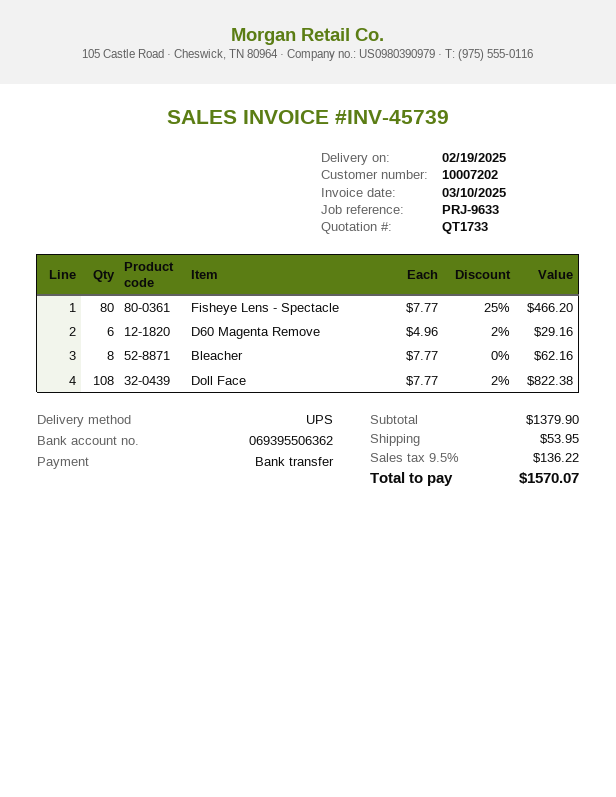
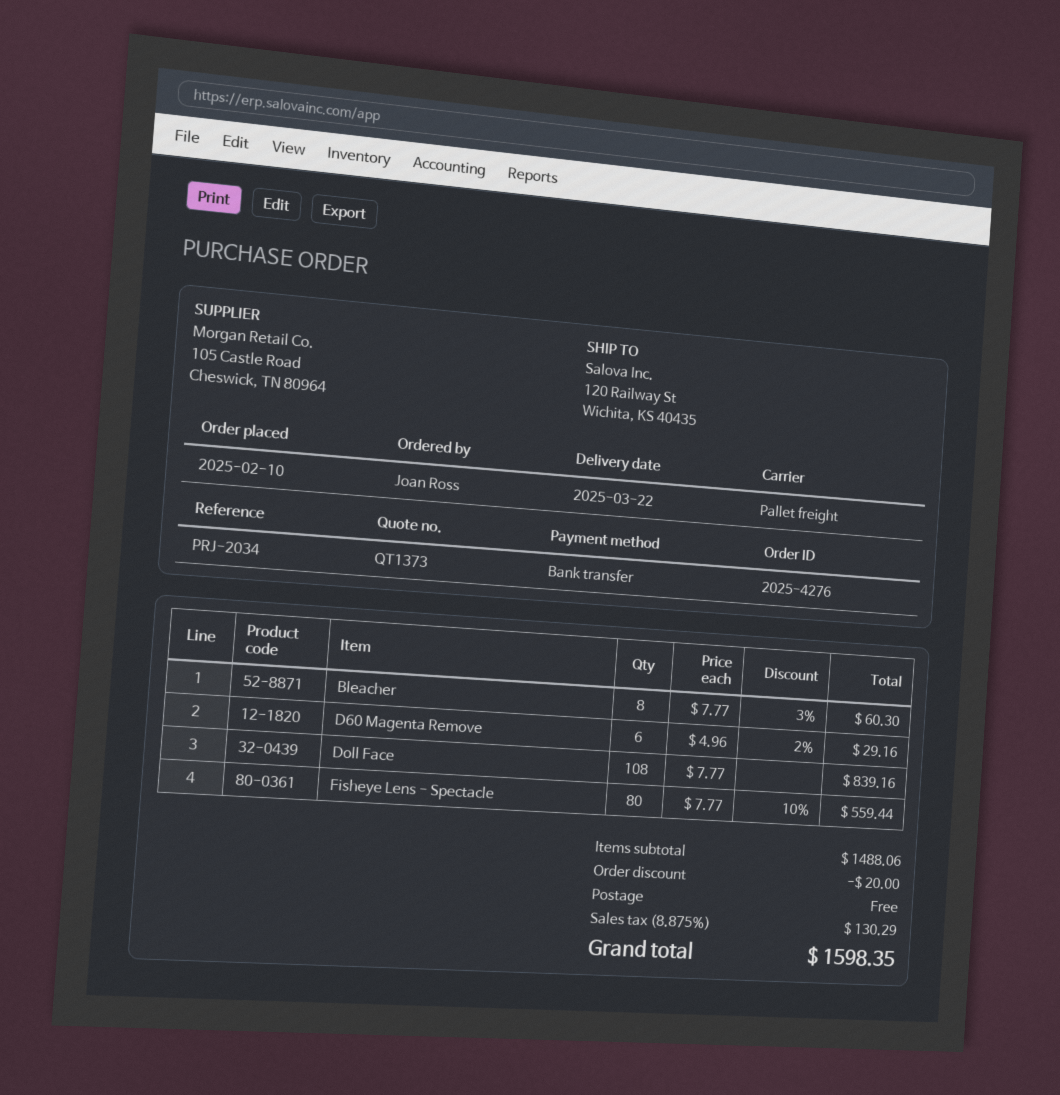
quote number: QT1733 -> QT1373
delivery date: 2025-02-19 -> 2025-03-22
reference: PRJ-9633 -> PRJ-2034
shipping method: UPS -> pallet freight
Fisheye Lens - Spectacle: 80 x 7.77 - 25% = 466.20 -> 80 x 7.77 - 10% = 559.44
Bleacher: 8 x 7.77 = 62.16 -> 8 x 7.77 - 3% = 60.30
Doll Face: 108 x 7.77 - 2% = 822.38 -> 108 x 7.77 = 839.16
subtotal: 1379.90 -> 1488.06
discount: none -> 20.00
shipping: 53.95 -> 0.00
tax: 9.5% = 136.22 -> 8.875% = 130.29
total: 1570.07 -> 1598.35

